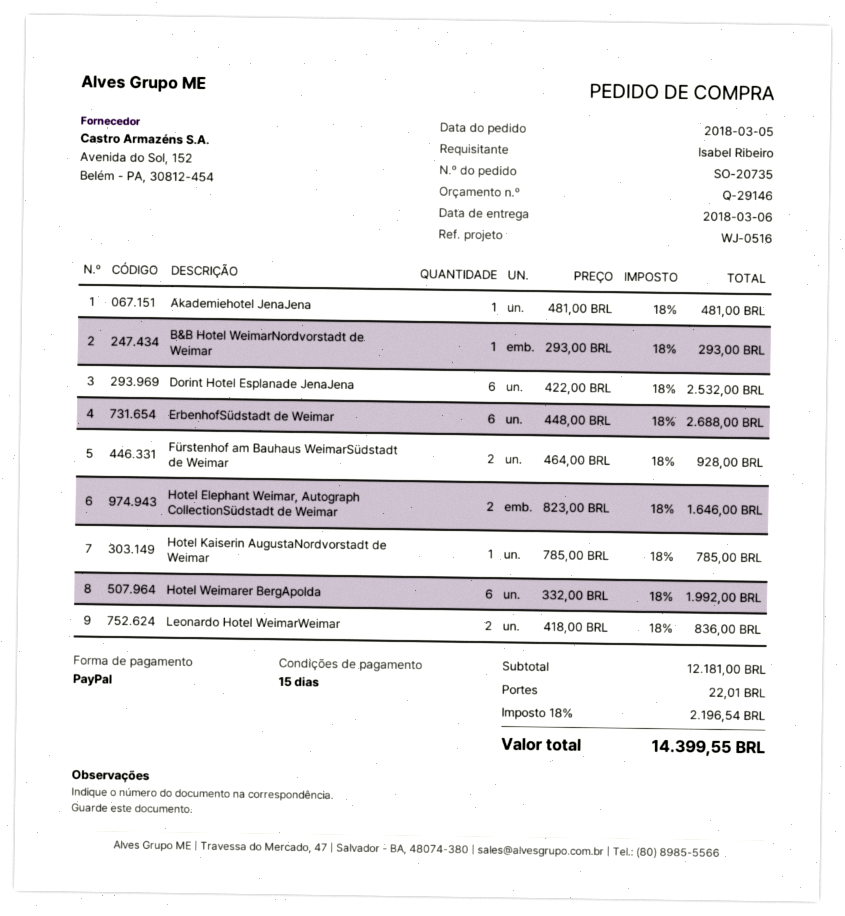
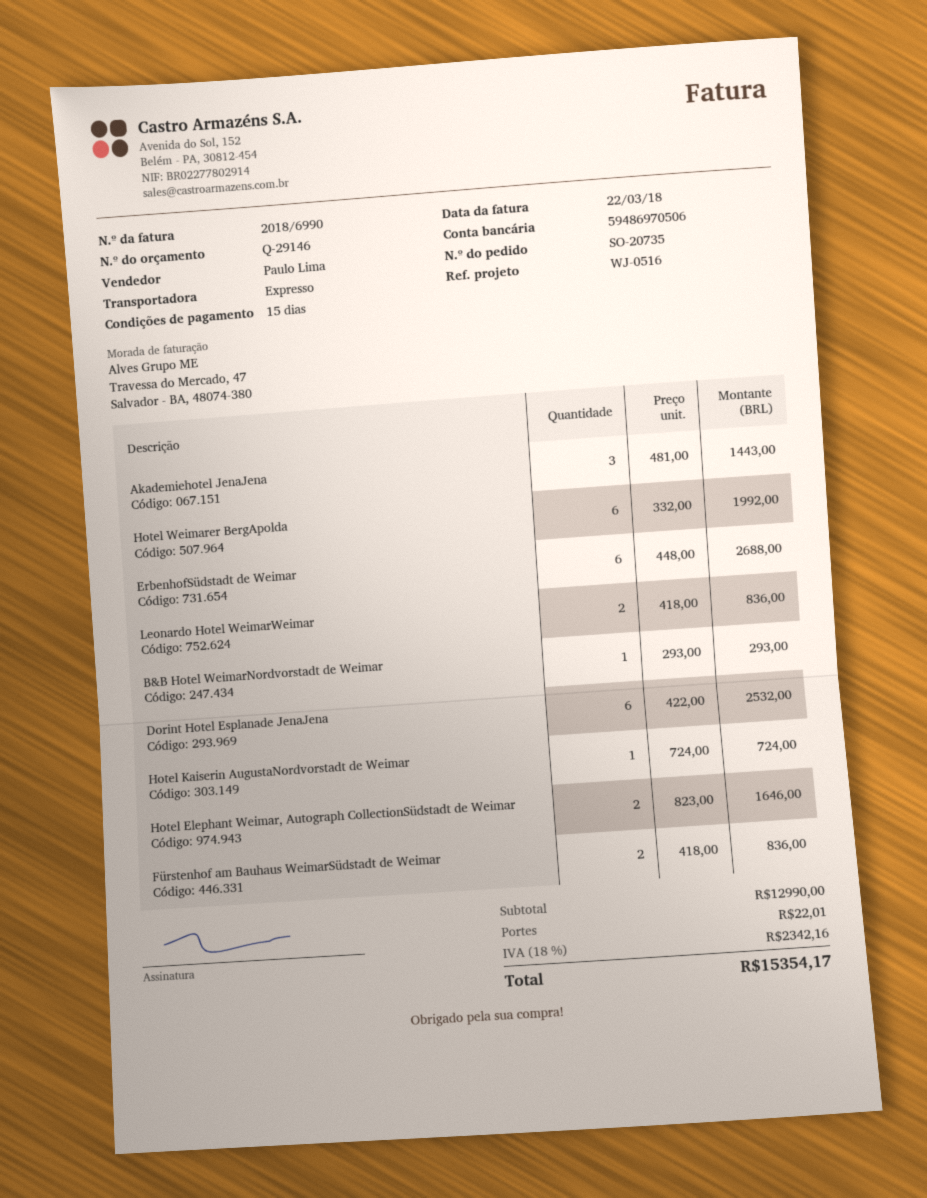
Akademiehotel JenaJena: 1 x 481.00 = 481.00 -> 3 x 481.00 = 1443.00
Fürstenhof am Bauhaus WeimarSüdstadt de Weimar: 2 x 464.00 = 928.00 -> 2 x 418.00 = 836.00
Hotel Kaiserin AugustaNordvorstadt de Weimar: 1 x 785.00 = 785.00 -> 1 x 724.00 = 724.00
subtotal: 12181.00 -> 12990.00
tax: 18% = 2196.54 -> 18% = 2342.16
total: 14399.55 -> 15354.17

